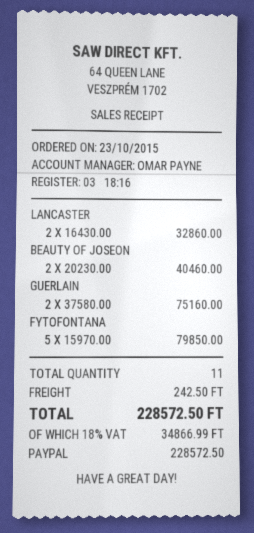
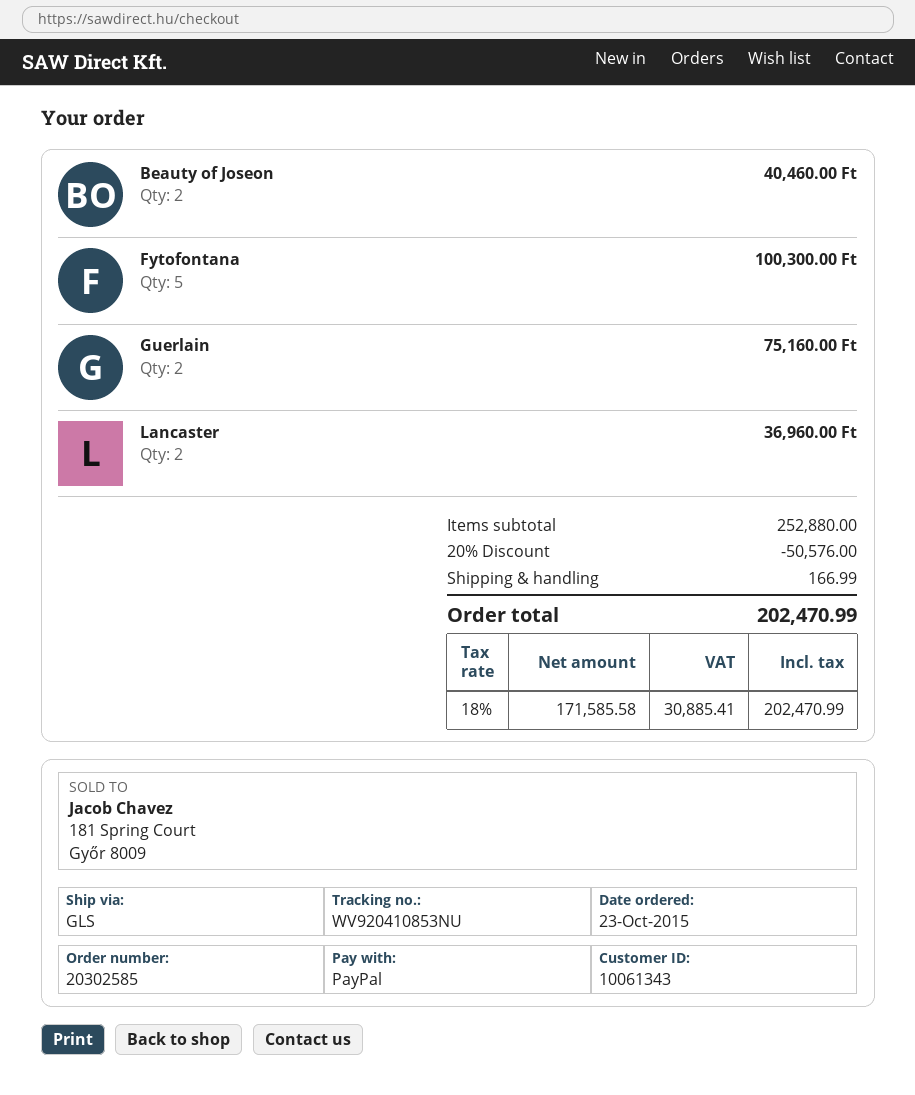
LANCASTER: 2 for 32860.00 -> 2 for 36960.00
FYTOFONTANA: 5 for 79850.00 -> 5 for 100300.00
discount: none -> 20% = 50576.00
shipping: 242.50 -> 166.99
tax: 18% = 34866.99 -> 18% = 30885.41
total: 228572.50 -> 202470.99

